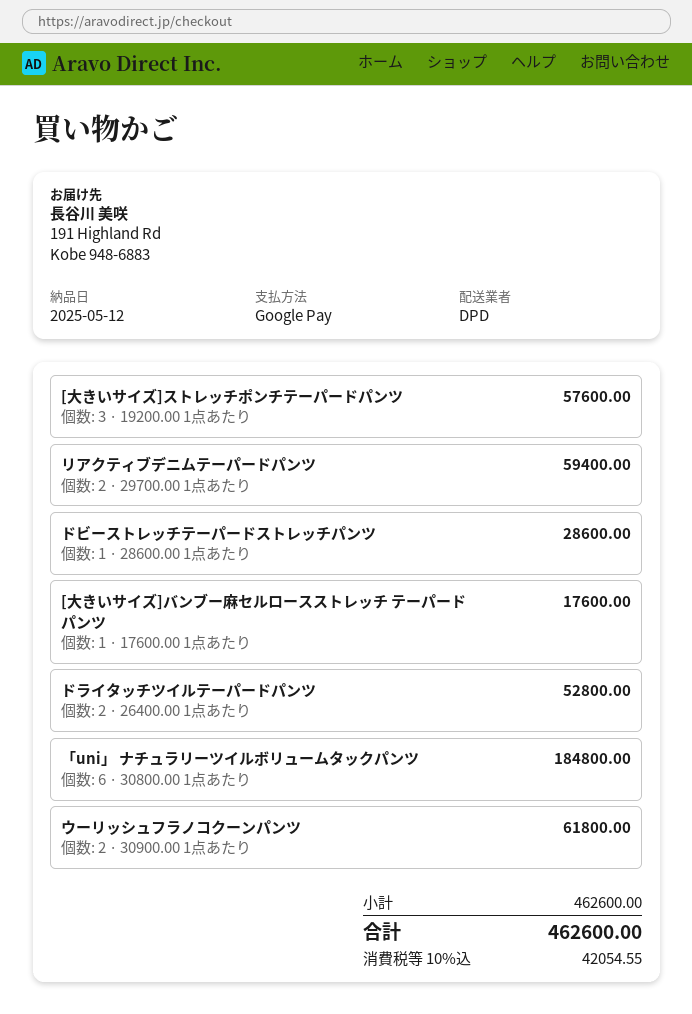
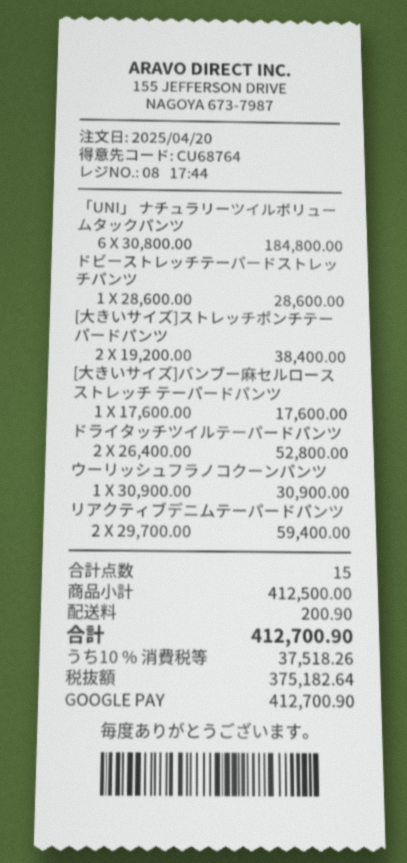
[大きいサイズ]ストレッチポンチテーパードパンツ: 3 x 19200.00 = 57600.00 -> 2 x 19200.00 = 38400.00
ウーリッシュフラノコクーンパンツ: 2 x 30900.00 = 61800.00 -> 1 x 30900.00 = 30900.00
subtotal: 462600.00 -> 412500.00
shipping: none -> 200.90
tax: 10% = 42054.55 -> 10% = 37518.26
total: 462600.00 -> 412700.90

